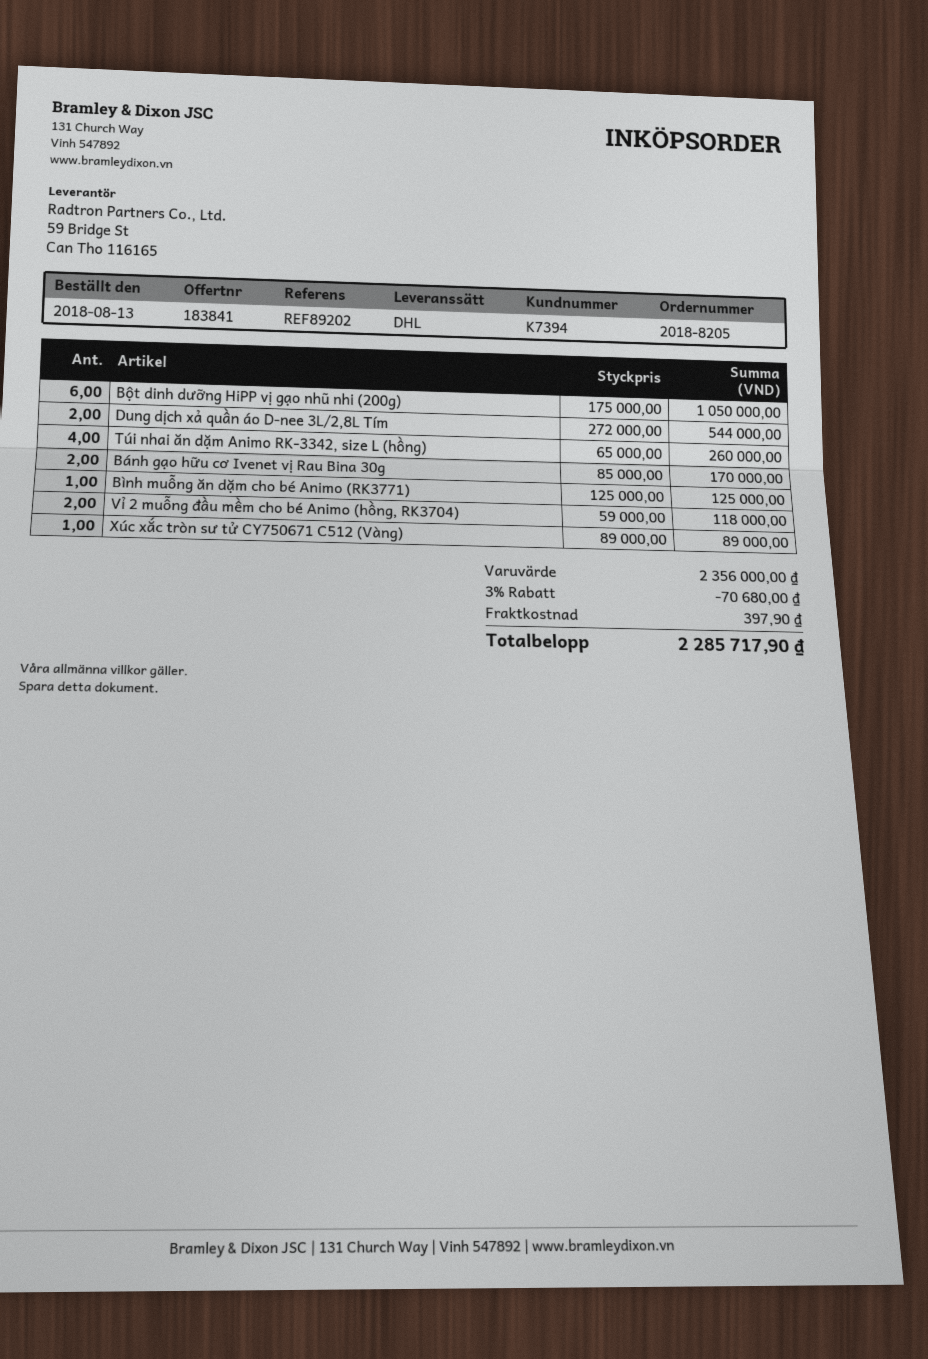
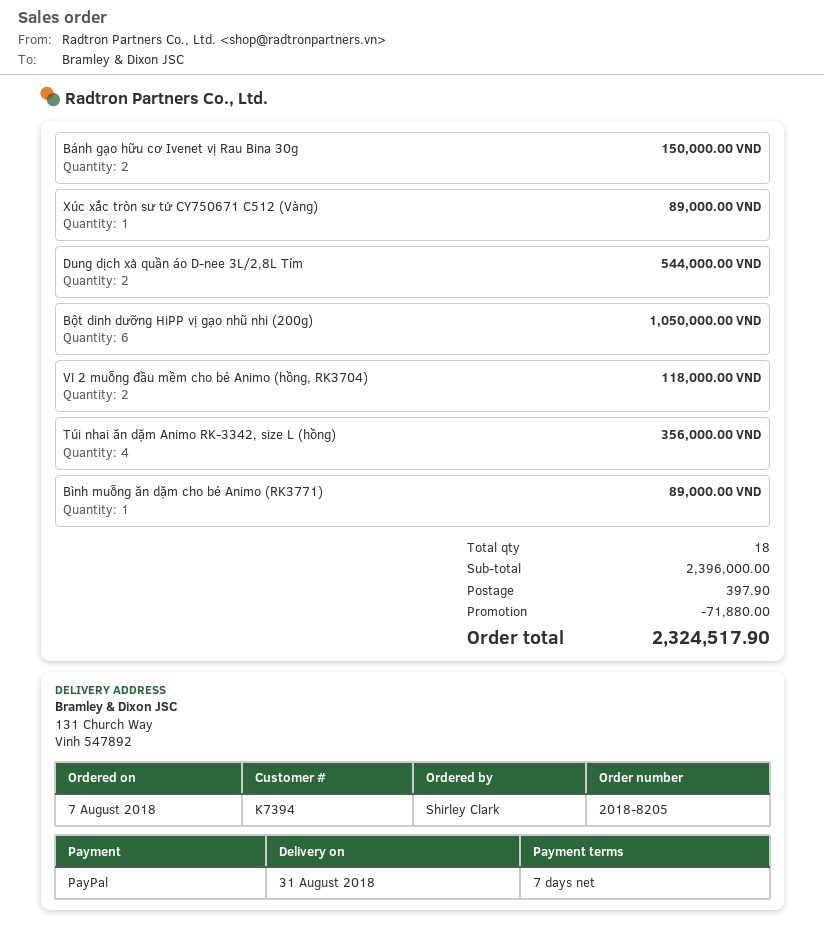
order date: 2018-08-13 -> 2018-08-07
Túi nhai ăn dặm Animo RK-3342, size L (hồng): 4 for 260000.00 -> 4 for 356000.00
Bánh gạo hữu cơ Ivenet vị Rau Bina 30g: 2 for 170000.00 -> 2 for 150000.00
Bình muỗng ăn dặm cho bé Animo (RK3771): 1 for 125000.00 -> 1 for 89000.00
subtotal: 2356000.00 -> 2396000.00
discount: 70680.00 -> 71880.00
total: 2285717.90 -> 2324517.90

